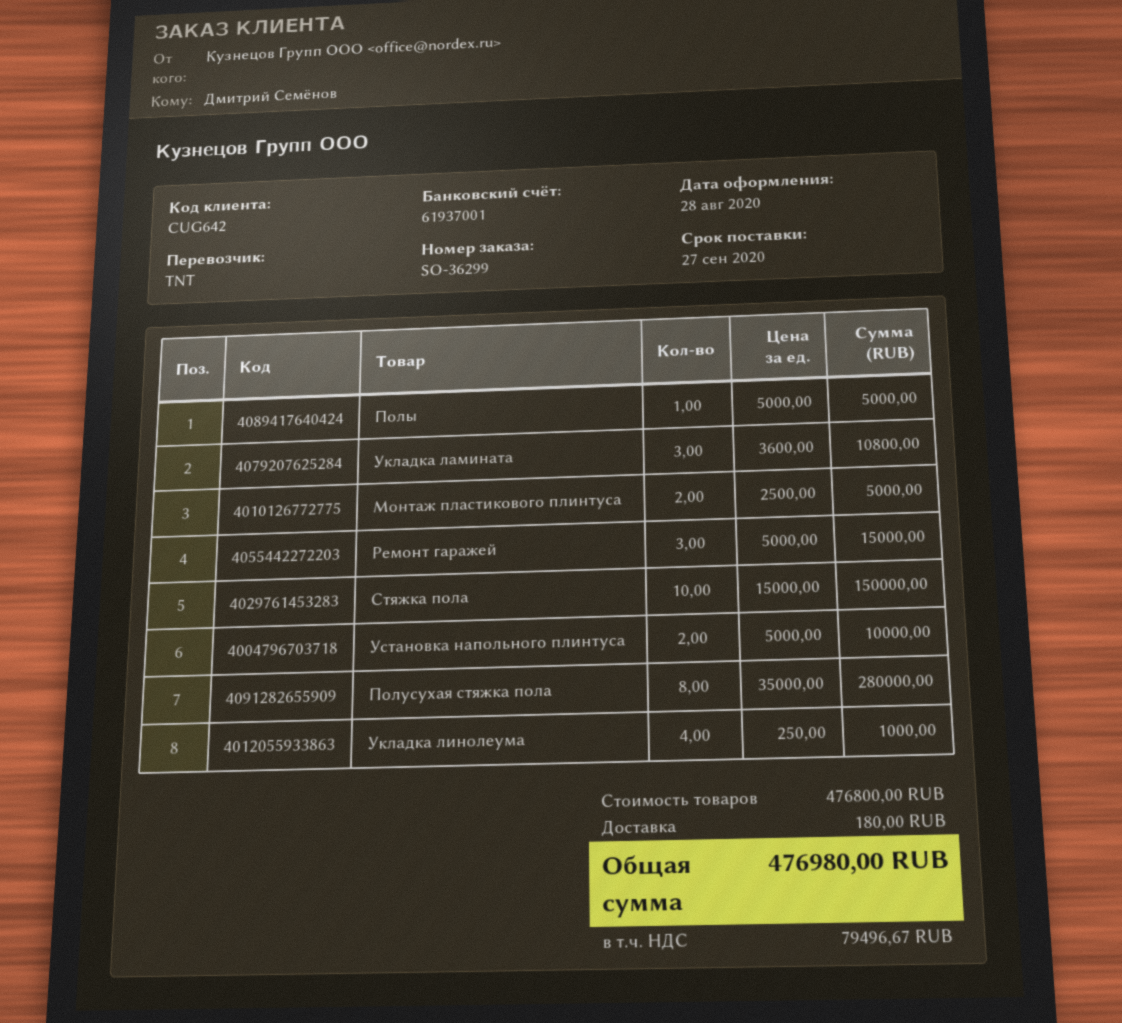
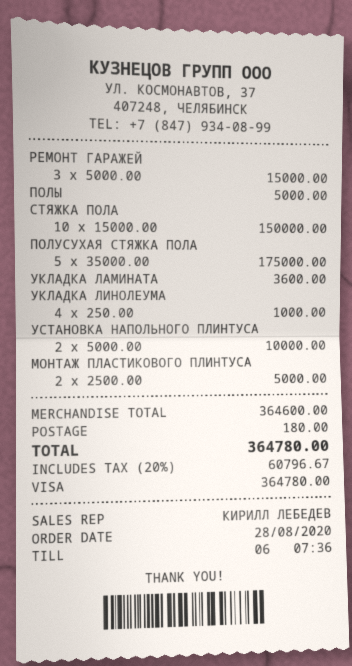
Укладка ламината: 3 x 3600.00 = 10800.00 -> 1 x 3600.00 = 3600.00
Полусухая стяжка пола: 8 x 35000.00 = 280000.00 -> 5 x 35000.00 = 175000.00
subtotal: 476800.00 -> 364600.00
tax: 79496.67 -> 60796.67
total: 476980.00 -> 364780.00

